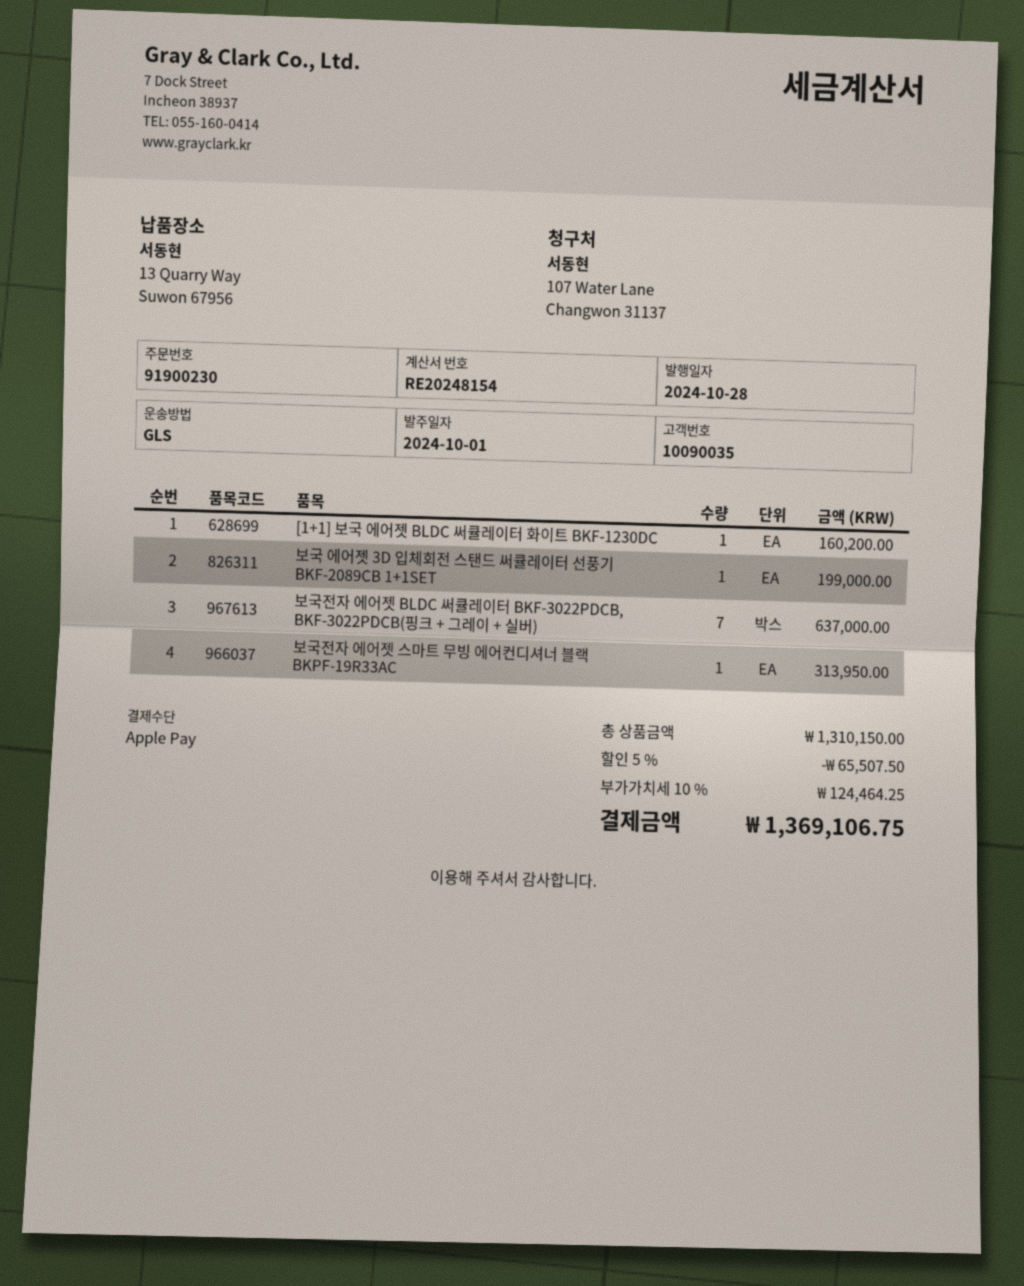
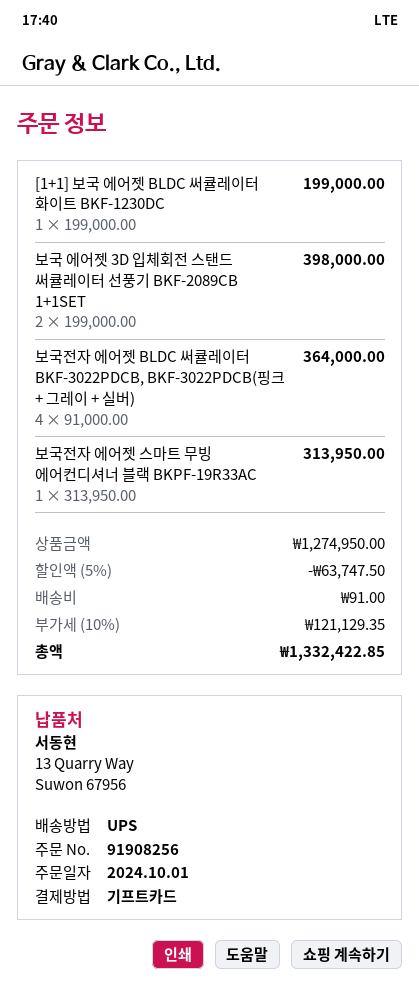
order number: 91900230 -> 91908256
payment method: Apple Pay -> gift card
shipping method: GLS -> UPS
[1+1] 보국 에어젯 BLDC 써큘레이터 화이트 BKF-1230DC: 1 for 160200.00 -> 1 for 199000.00
보국 에어젯 3D 입체회전 스탠드 써큘레이터 선풍기 BKF-2089CB 1+1SET: 1 for 199000.00 -> 2 for 398000.00
보국전자 에어젯 BLDC 써큘레이터 BKF-3022PDCB, BKF-3022PDCB(핑크 + 그레이 + 실버): 7 for 637000.00 -> 4 for 364000.00
subtotal: 1310150.00 -> 1274950.00
discount: 5% = 65507.50 -> 5% = 63747.50
shipping: none -> 91.00
tax: 10% = 124464.25 -> 10% = 121129.35
total: 1369106.75 -> 1332422.85

